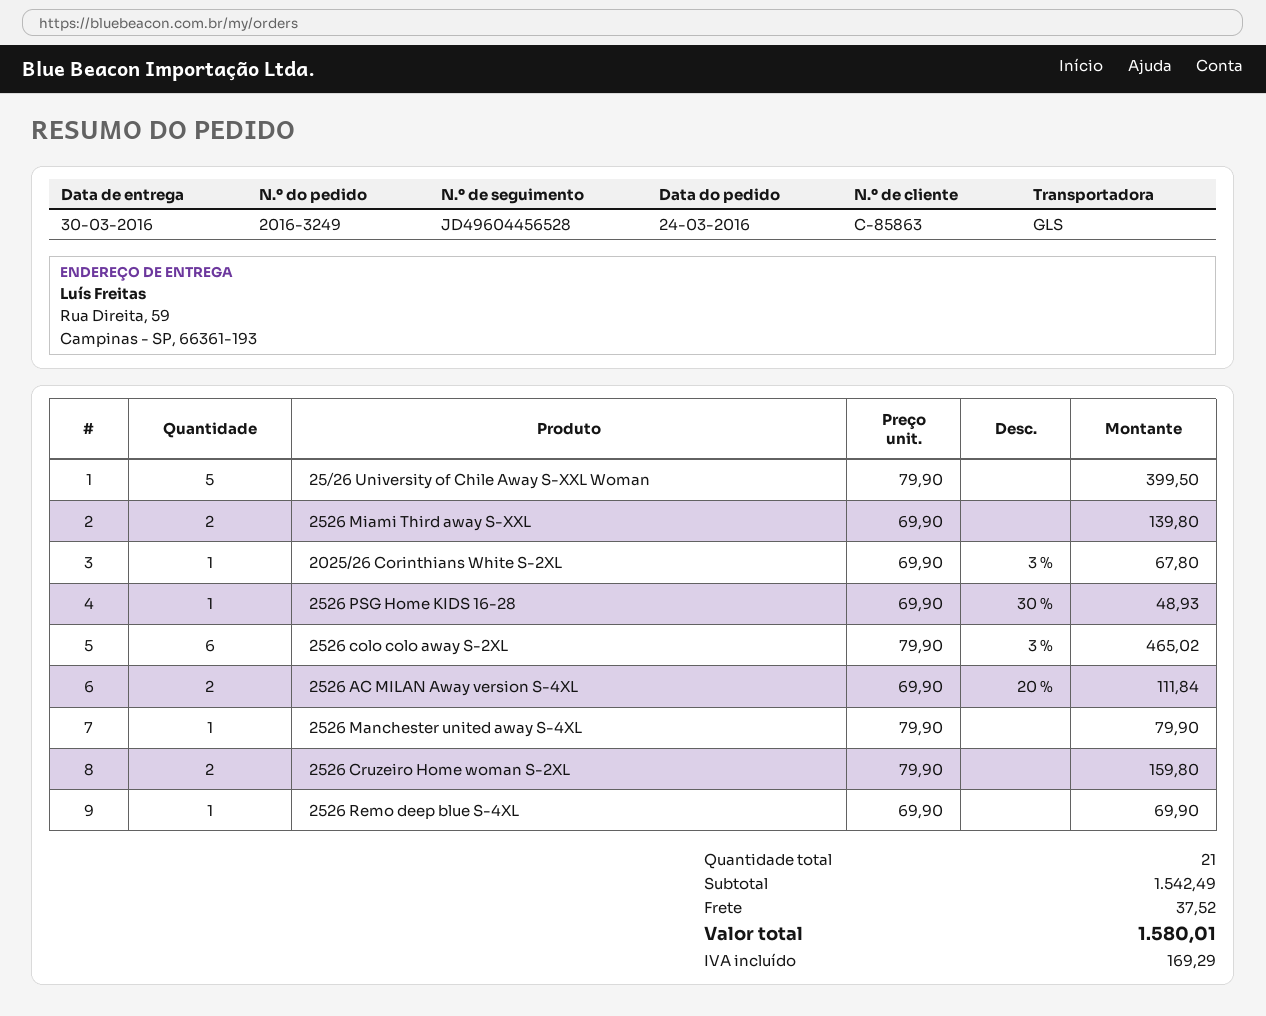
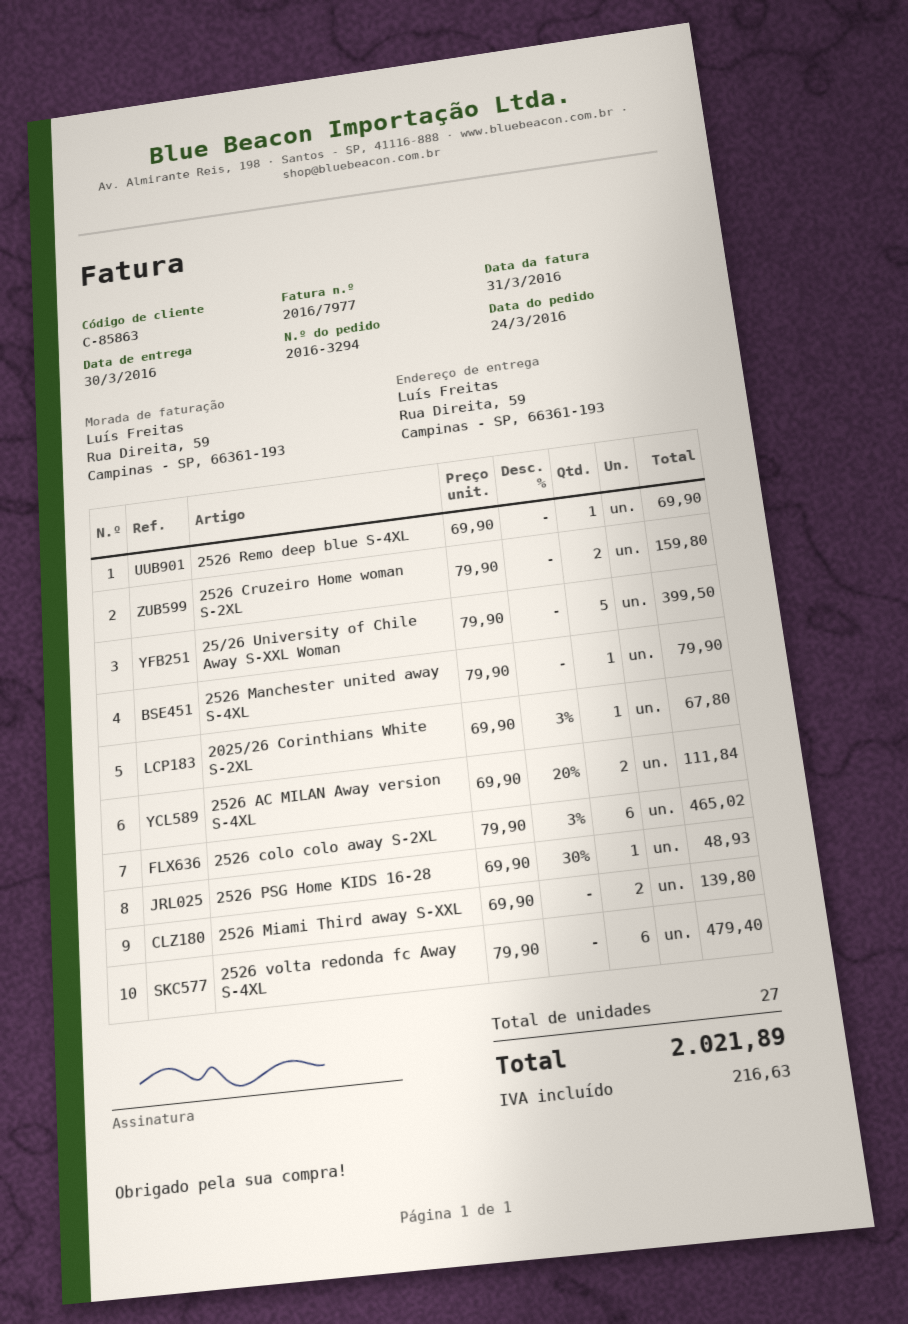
order number: 2016-3249 -> 2016-3294
2526 volta redonda fc Away S-4XL: none -> 6 x 79.90 = 479.40
total quantity: 21 -> 27
shipping: 37.52 -> none
tax: 169.29 -> 216.63
total: 1580.01 -> 2021.89

